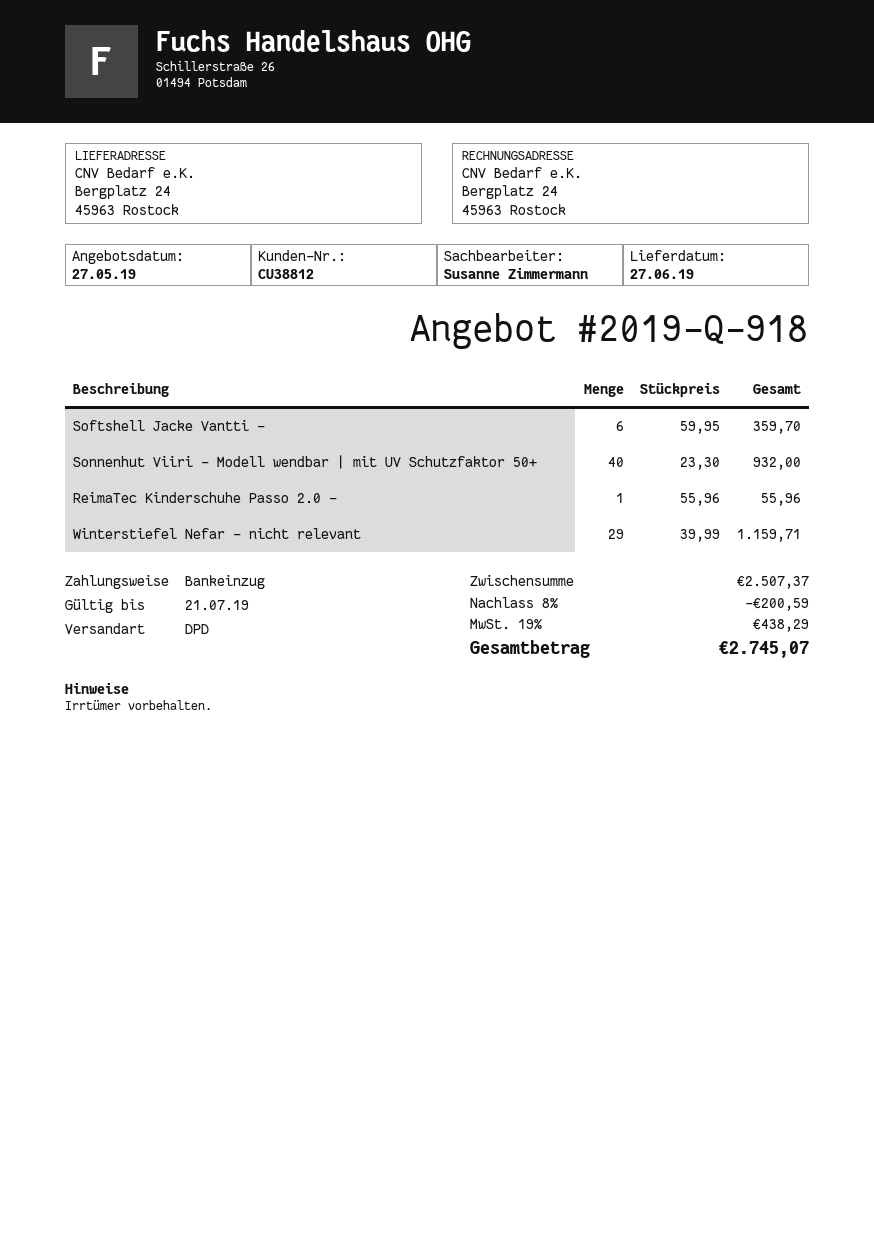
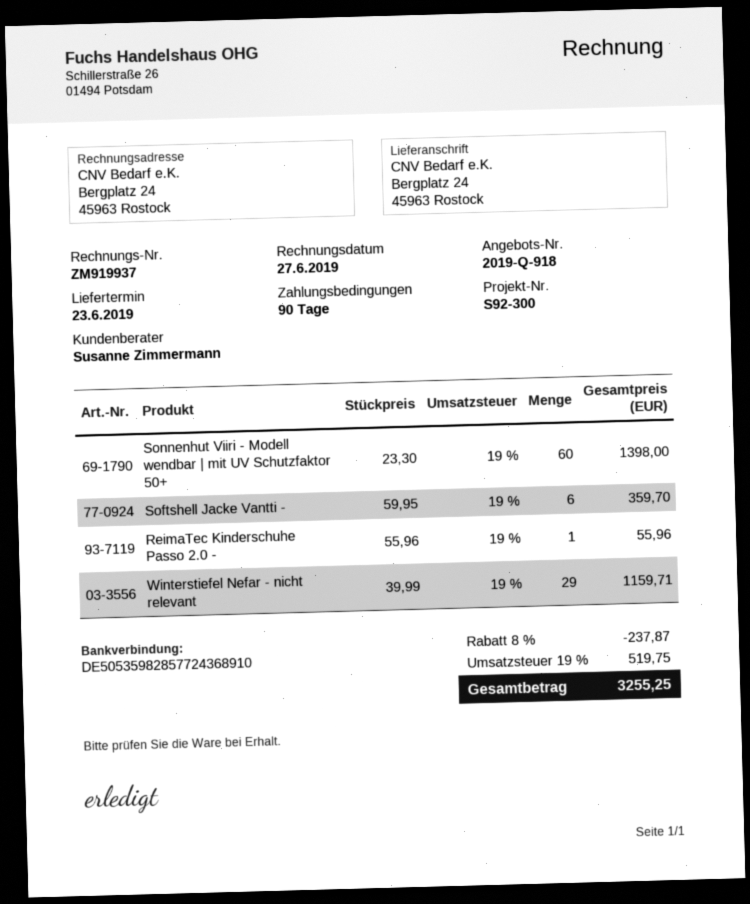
delivery date: 2019-06-27 -> 2019-06-23
Sonnenhut Viiri - Modell wendbar | mit UV Schutzfaktor 50+: 40 x 23.30 = 932.00 -> 60 x 23.30 = 1398.00
discount: 8% = 200.59 -> 8% = 237.87
tax: 19% = 438.29 -> 19% = 519.75
total: 2745.07 -> 3255.25

